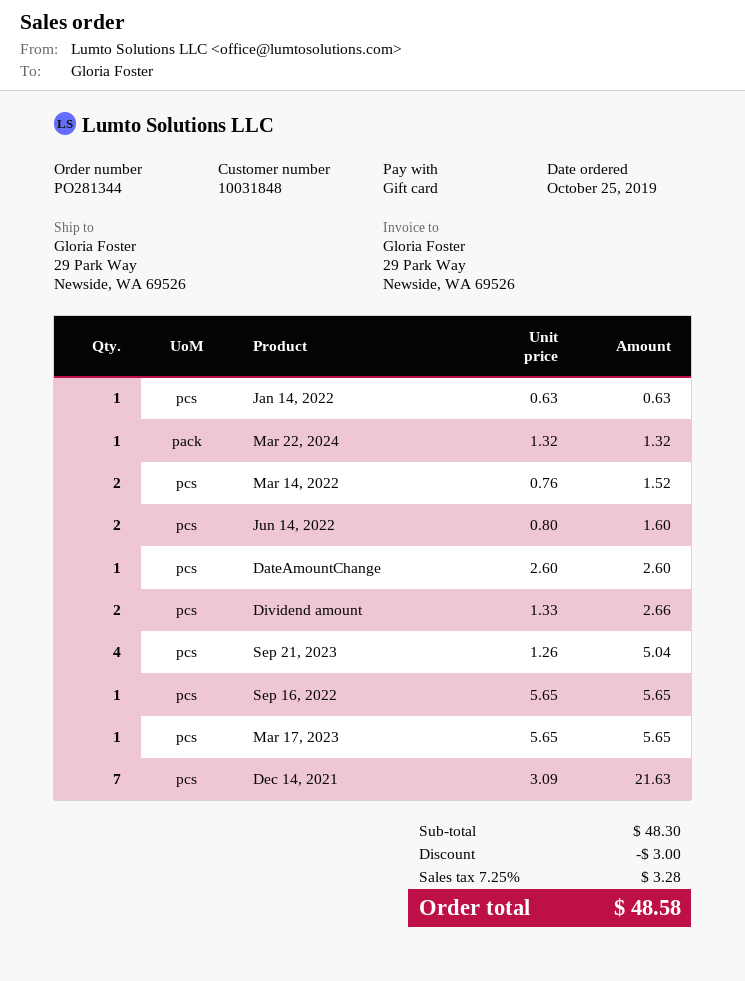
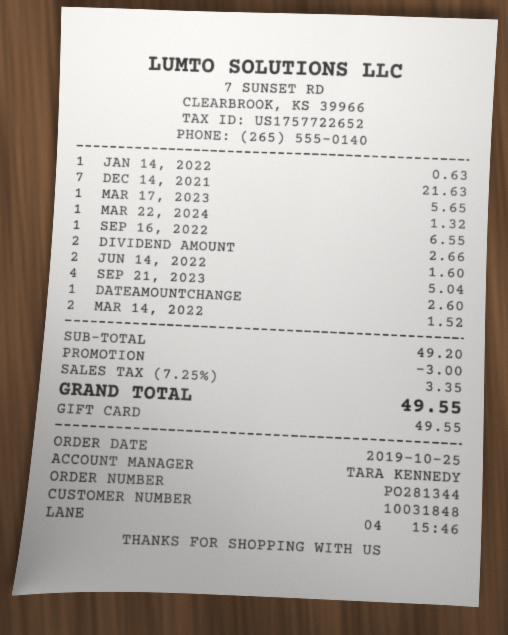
Sep 16, 2022: 1 for 5.65 -> 1 for 6.55
subtotal: 48.30 -> 49.20
tax: 7.25% = 3.28 -> 7.25% = 3.35
total: 48.58 -> 49.55

